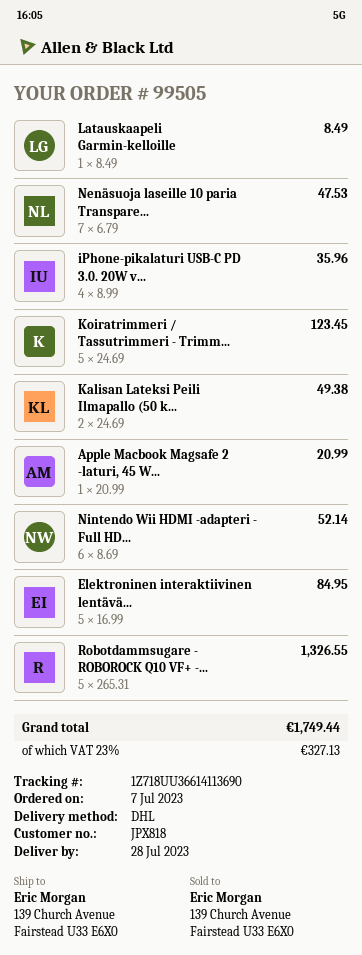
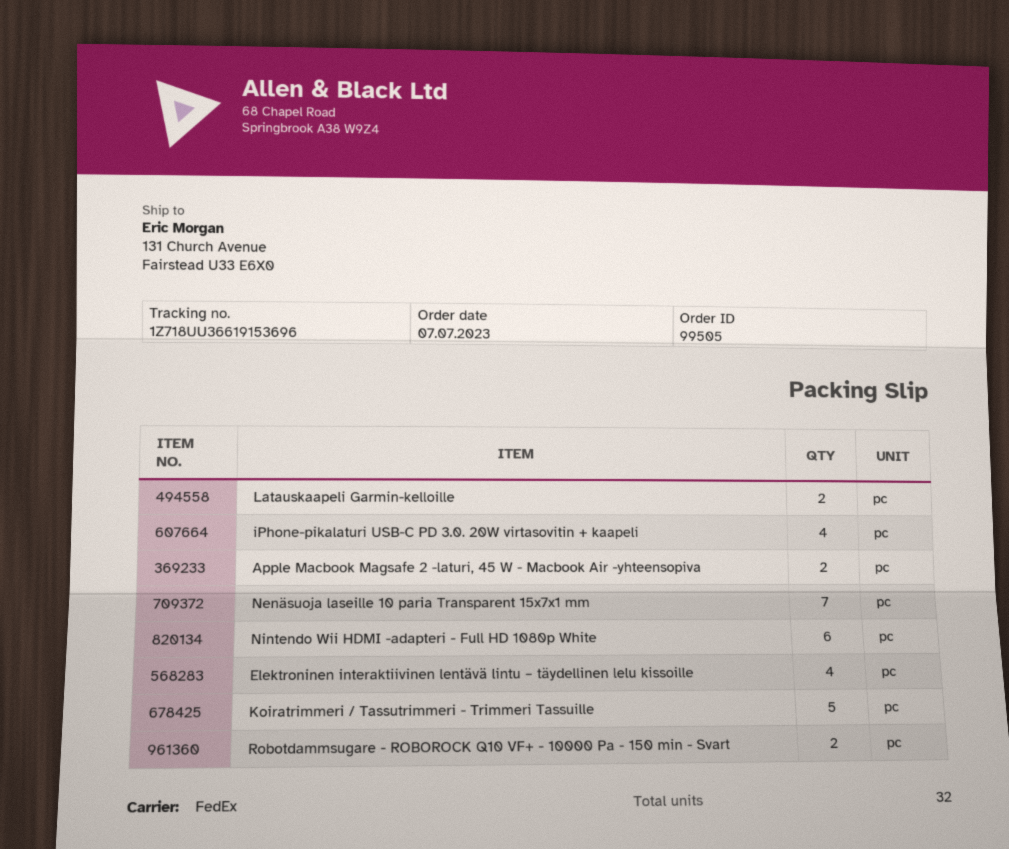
shipping method: DHL -> FedEx
tracking number: 1Z718UU36614113690 -> 1Z718UU36619153696
ship to: 139 Church Avenue, Fairstead U33 E6X0 -> 131 Church Avenue, Fairstead U33 E6X0
Latauskaapeli Garmin-kelloille: 1 -> 2
Kalisan Lateksi Peili Ilmapallo (50 k...: 2 -> none
Apple Macbook Magsafe 2 -laturi, 45 W...: 1 -> 2
Elektroninen interaktiivinen lentävä...: 5 -> 4
Robotdammsugare - ROBOROCK Q10 VF+ -...: 5 -> 2

